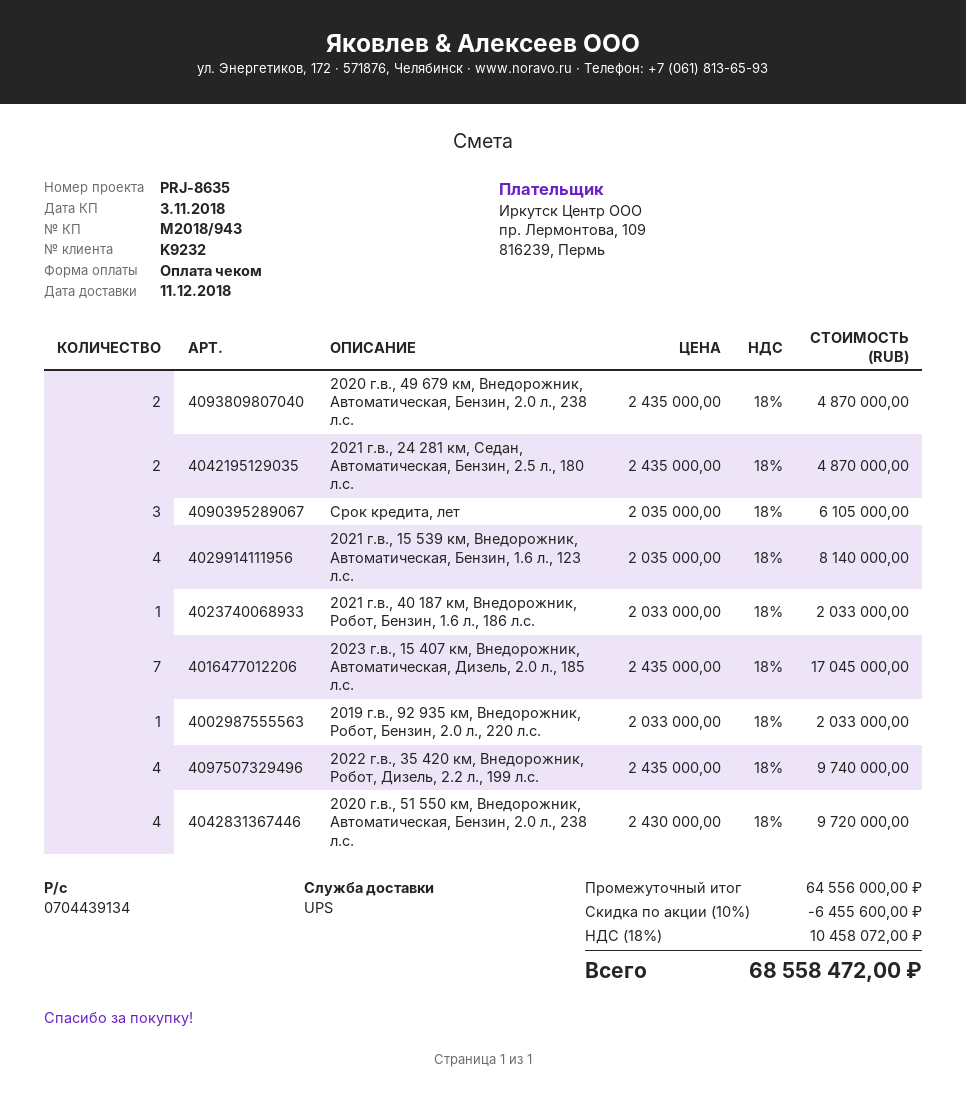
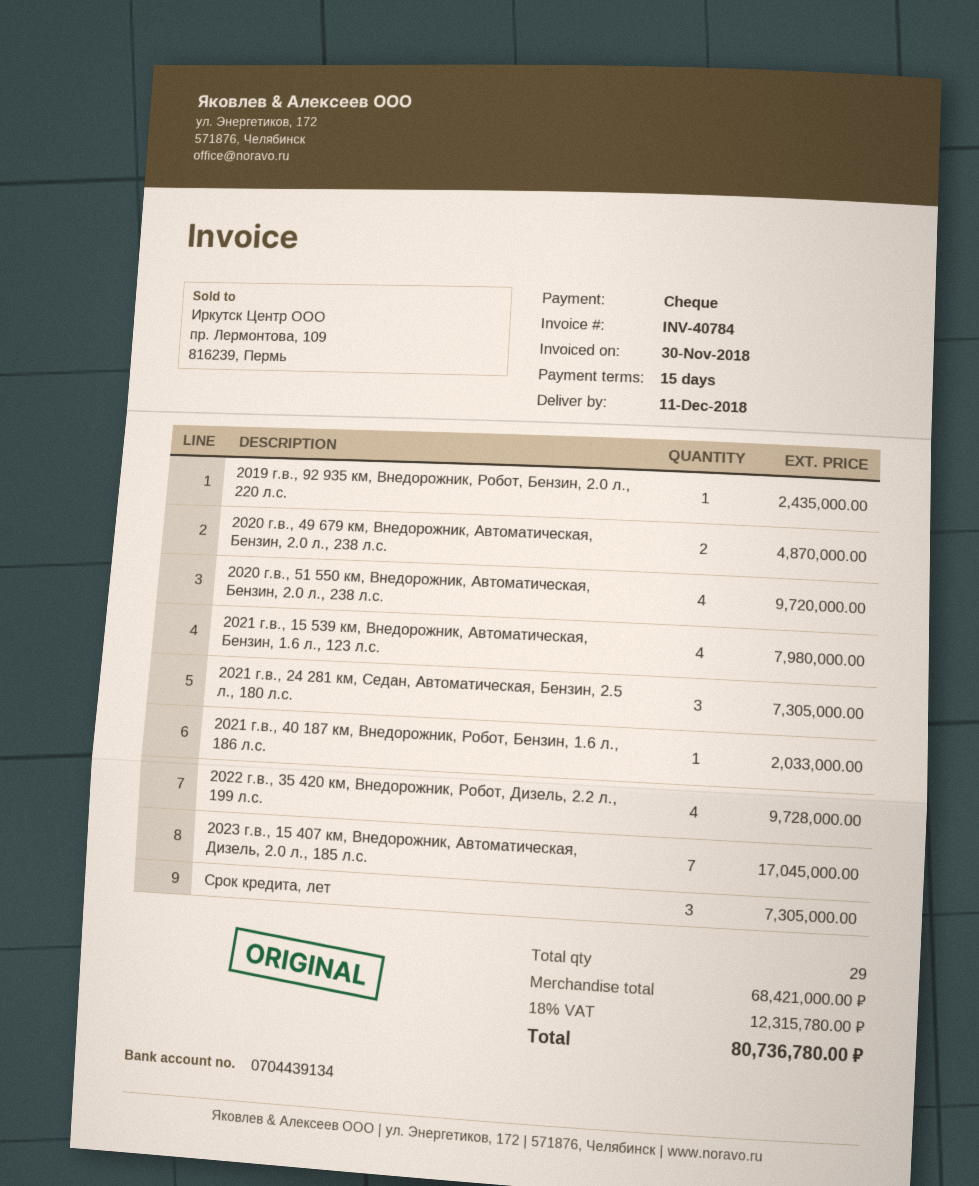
2021 г.в., 24 281 км, Седан, Автоматическая, Бензин, 2.5 л., 180 л.с.: 2 for 4870000.00 -> 3 for 7305000.00
Срок кредита, лет: 3 for 6105000.00 -> 3 for 7305000.00
2021 г.в., 15 539 км, Внедорожник, Автоматическая, Бензин, 1.6 л., 123 л.с.: 4 for 8140000.00 -> 4 for 7980000.00
2019 г.в., 92 935 км, Внедорожник, Робот, Бензин, 2.0 л., 220 л.с.: 1 for 2033000.00 -> 1 for 2435000.00
2022 г.в., 35 420 км, Внедорожник, Робот, Дизель, 2.2 л., 199 л.с.: 4 for 9740000.00 -> 4 for 9728000.00
subtotal: 64556000.00 -> 68421000.00
discount: 10% = 6455600.00 -> none
tax: 18% = 10458072.00 -> 18% = 12315780.00
total: 68558472.00 -> 80736780.00

